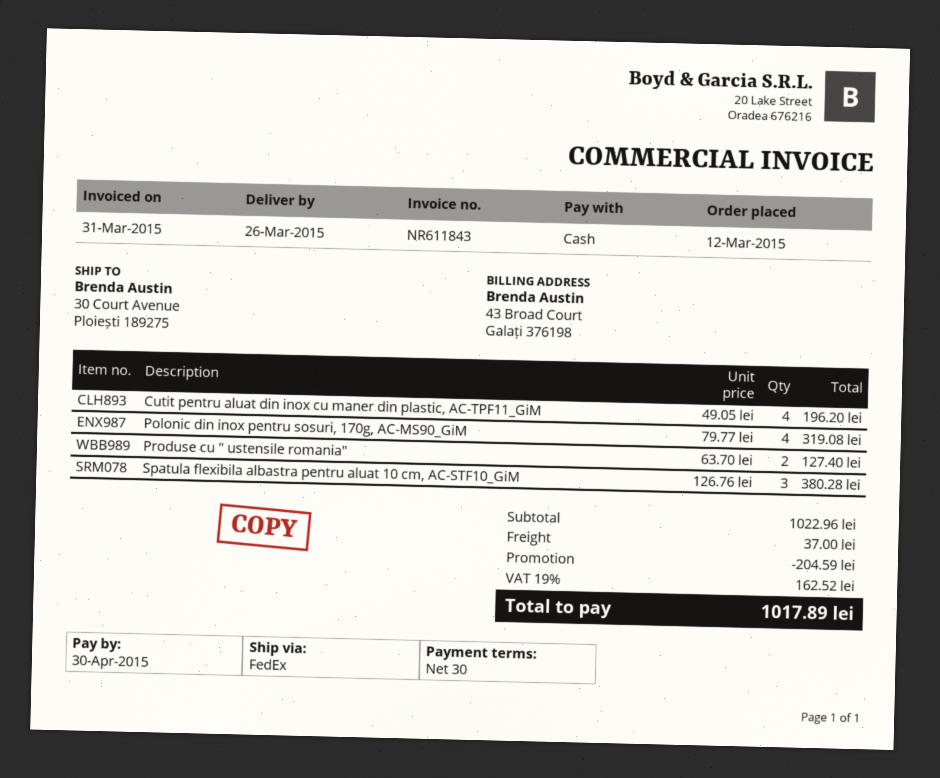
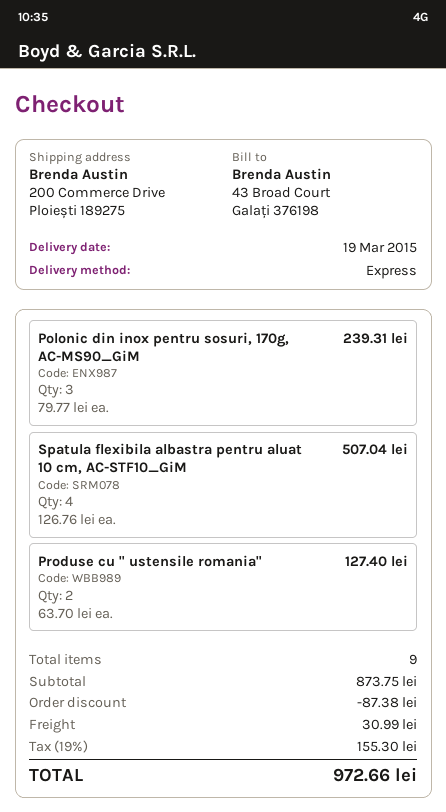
delivery date: 2015-03-26 -> 2015-03-19
shipping method: FedEx -> express
ship to: 30 Court Avenue, Ploiești 189275 -> 200 Commerce Drive, Ploiești 189275
Cutit pentru aluat din inox cu maner din plastic, AC-TPF11_GiM: 4 x 49.05 = 196.20 -> none
Polonic din inox pentru sosuri, 170g, AC-MS90_GiM: 4 x 79.77 = 319.08 -> 3 x 79.77 = 239.31
Spatula flexibila albastra pentru aluat 10 cm, AC-STF10_GiM: 3 x 126.76 = 380.28 -> 4 x 126.76 = 507.04
subtotal: 1022.96 -> 873.75
discount: 204.59 -> 87.38
shipping: 37.00 -> 30.99
tax: 19% = 162.52 -> 19% = 155.30
total: 1017.89 -> 972.66

